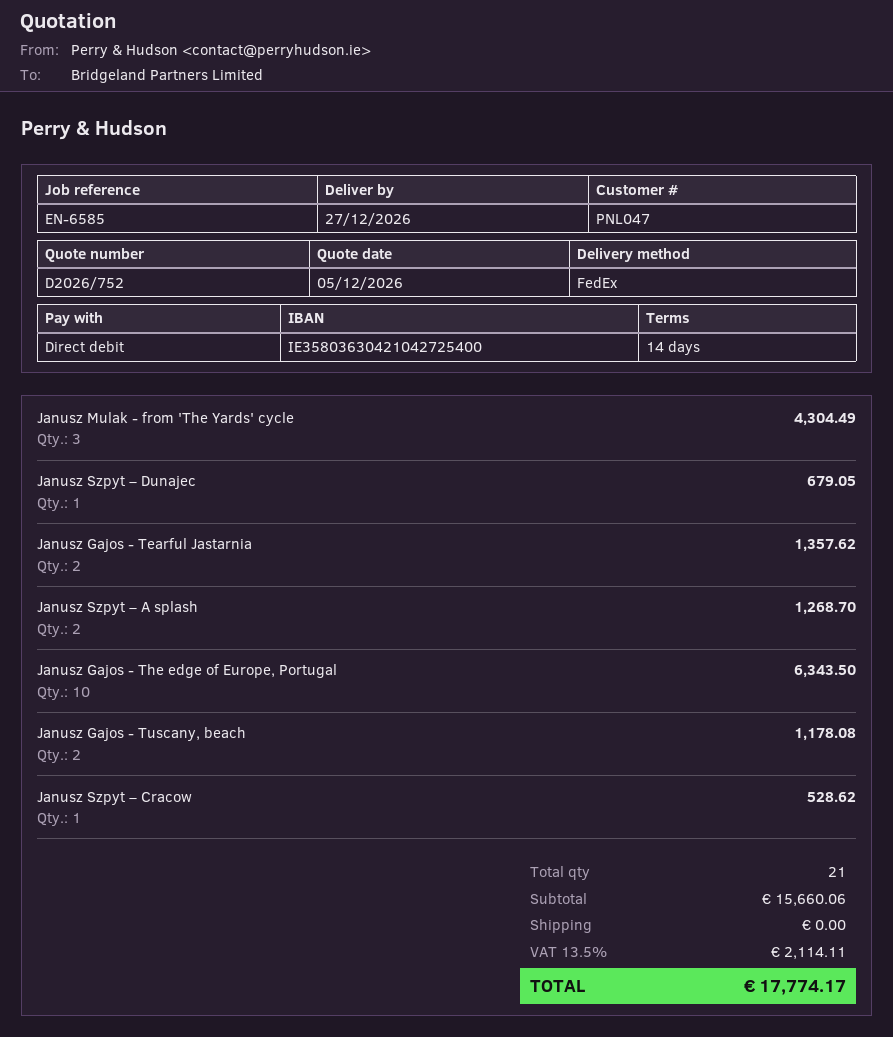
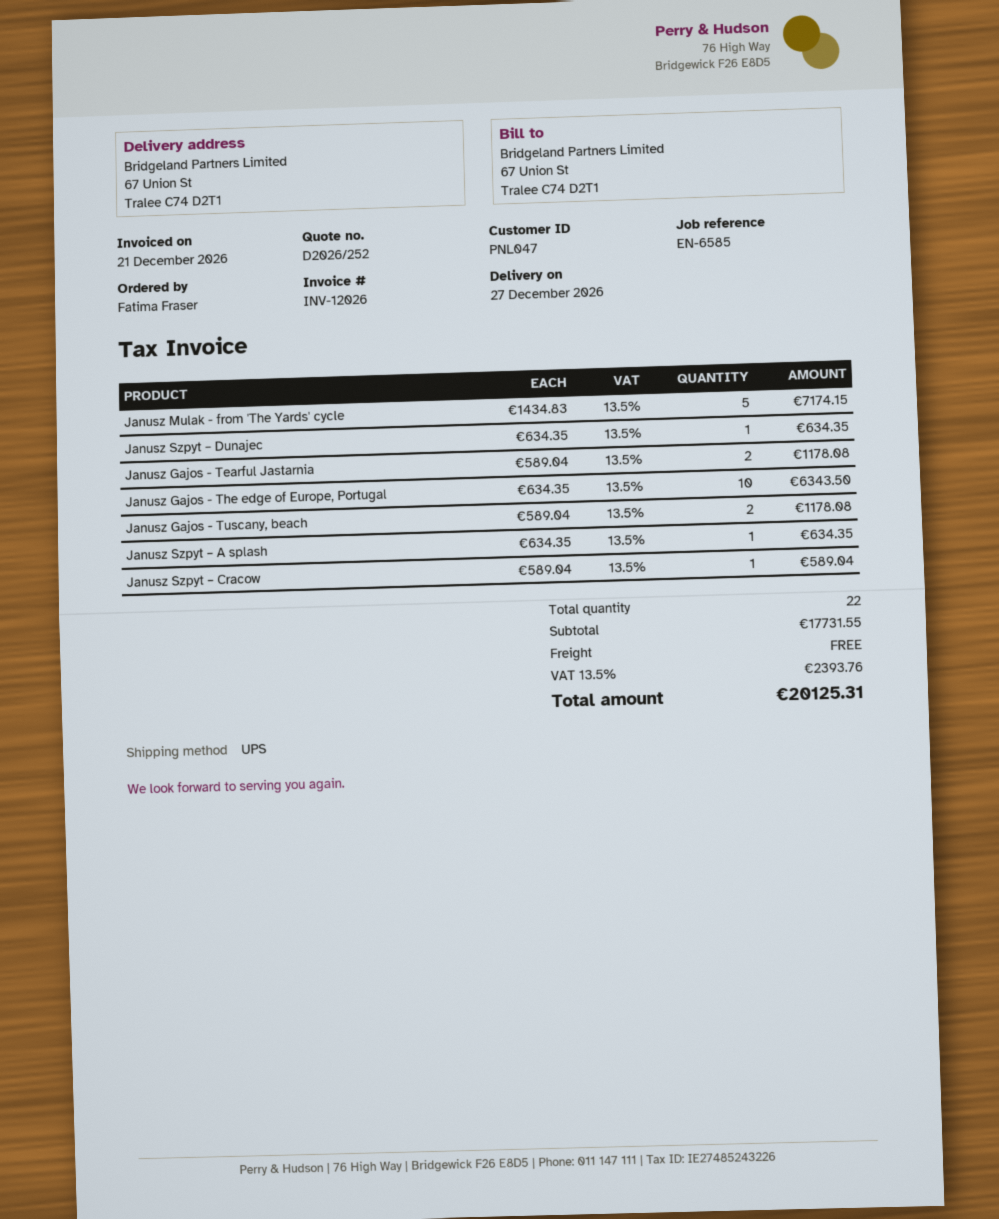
quote number: D2026/752 -> D2026/252
shipping method: FedEx -> UPS
Janusz Mulak - from 'The Yards' cycle: 3 for 4304.49 -> 5 for 7174.15
Janusz Szpyt – Dunajec: 1 for 679.05 -> 1 for 634.35
Janusz Gajos - Tearful Jastarnia: 2 for 1357.62 -> 2 for 1178.08
Janusz Szpyt – A splash: 2 for 1268.70 -> 1 for 634.35
Janusz Szpyt – Cracow: 1 for 528.62 -> 1 for 589.04
total quantity: 21 -> 22
subtotal: 15660.06 -> 17731.55
tax: 13.5% = 2114.11 -> 13.5% = 2393.76
total: 17774.17 -> 20125.31

